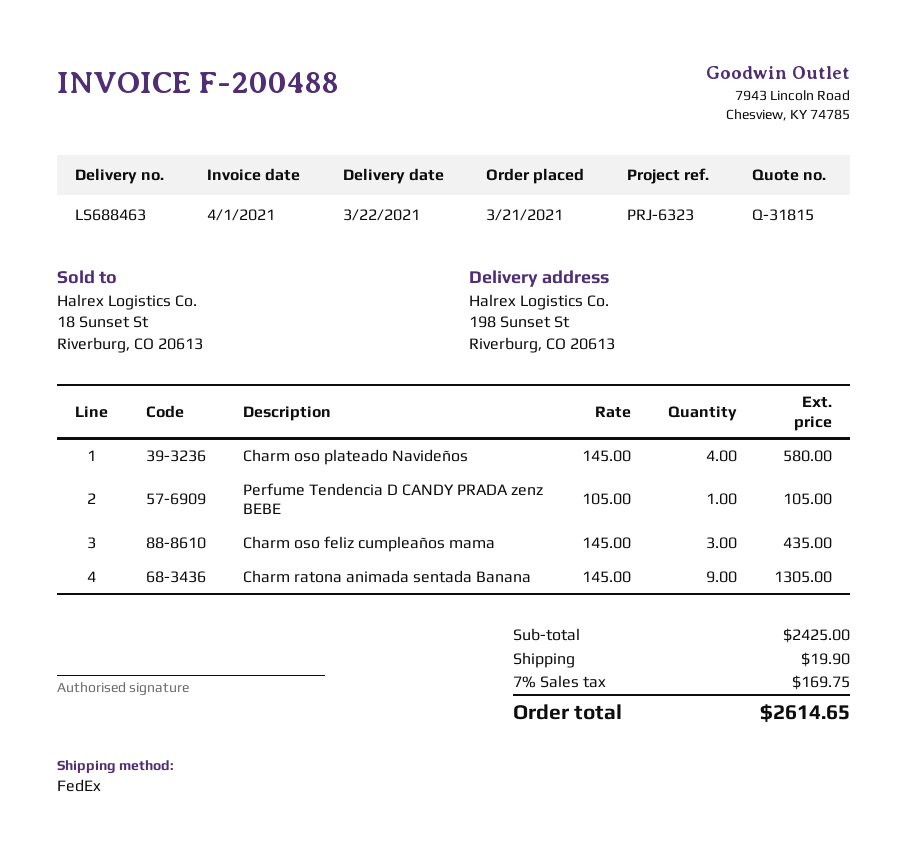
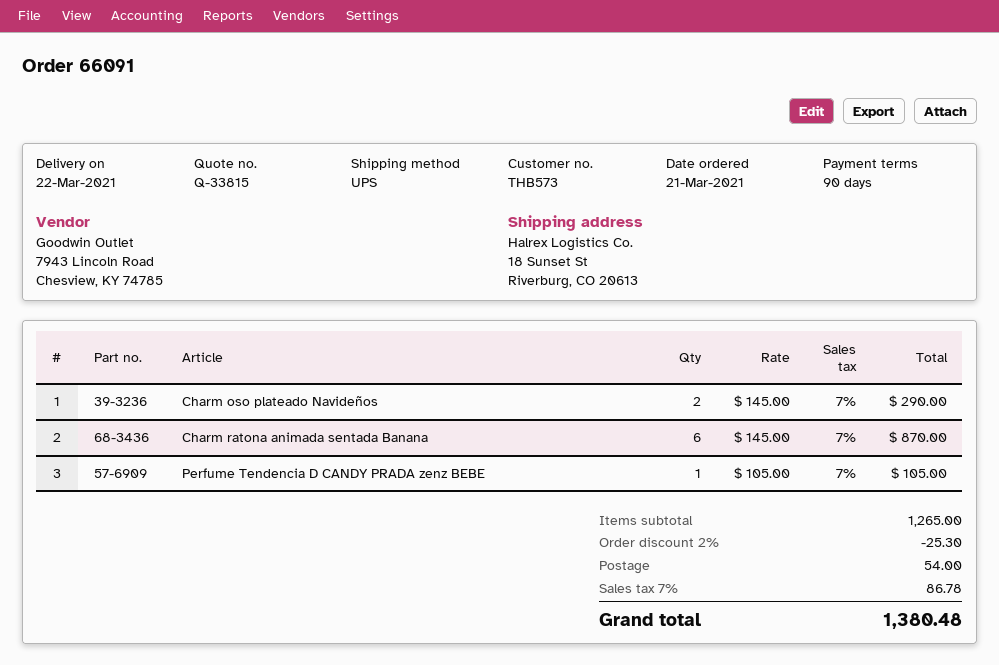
quote number: Q-31815 -> Q-33815
shipping method: FedEx -> UPS
ship to: 198 Sunset St, Riverburg, CO 20613 -> 18 Sunset St, Riverburg, CO 20613
Charm oso plateado Navideños: 4 x 145.00 = 580.00 -> 2 x 145.00 = 290.00
Charm oso feliz cumpleaños mama: 3 x 145.00 = 435.00 -> none
Charm ratona animada sentada Banana: 9 x 145.00 = 1305.00 -> 6 x 145.00 = 870.00
subtotal: 2425.00 -> 1265.00
discount: none -> 2% = 25.30
shipping: 19.90 -> 54.00
tax: 7% = 169.75 -> 7% = 86.78
total: 2614.65 -> 1380.48

